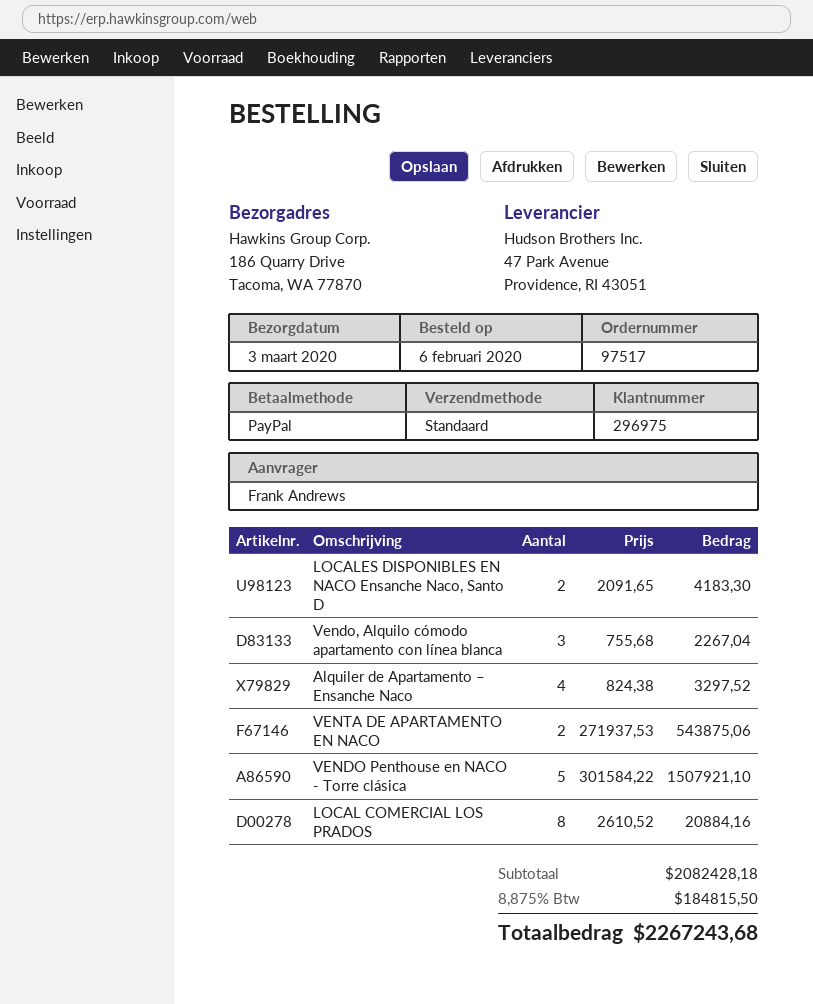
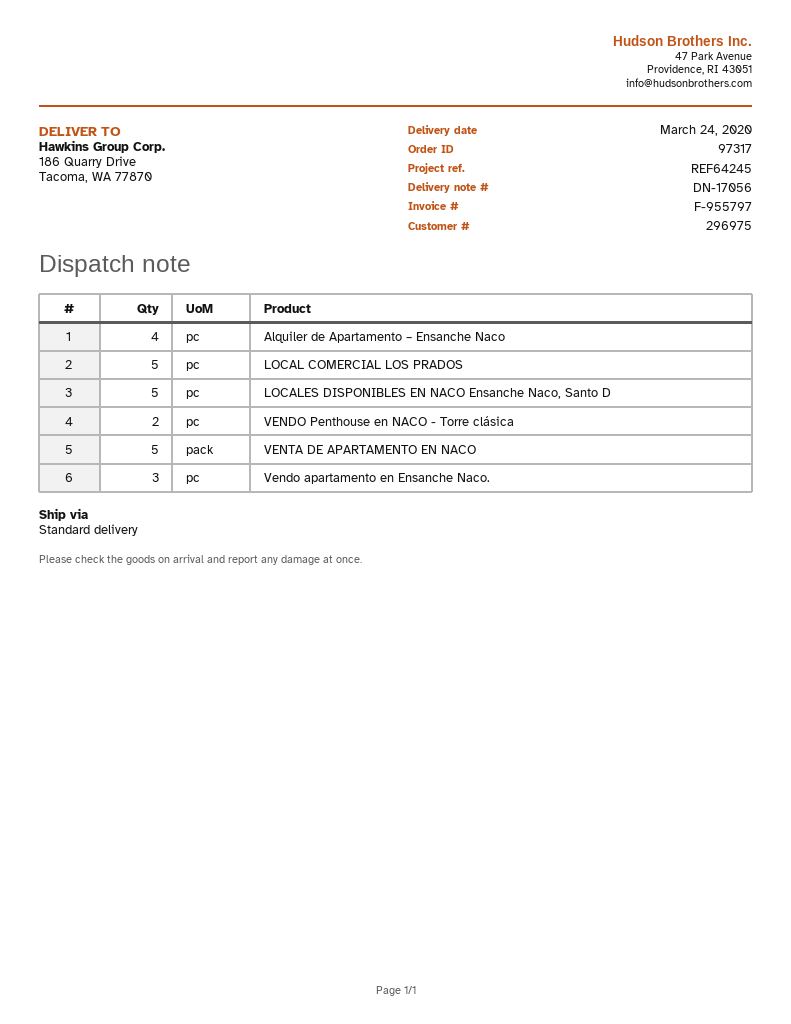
order number: 97517 -> 97317
delivery date: 2020-03-03 -> 2020-03-24
LOCALES DISPONIBLES EN NACO Ensanche Naco, Santo D: 2 -> 5
Vendo, Alquilo cómodo apartamento con línea blanca: 3 -> none
VENTA DE APARTAMENTO EN NACO: 2 -> 5
VENDO Penthouse en NACO - Torre clásica: 5 -> 2
LOCAL COMERCIAL LOS PRADOS: 8 -> 5
Vendo apartamento en Ensanche Naco.: none -> 3

